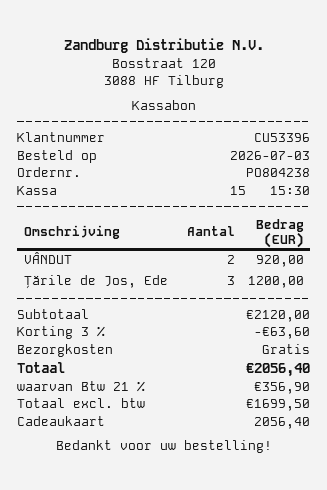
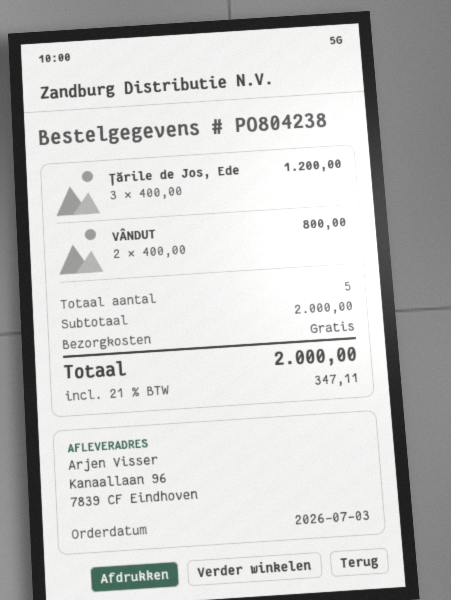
VÂNDUT: 2 for 920.00 -> 2 for 800.00
subtotal: 2120.00 -> 2000.00
discount: 3% = 63.60 -> none
tax: 21% = 356.90 -> 21% = 347.11
total: 2056.40 -> 2000.00

